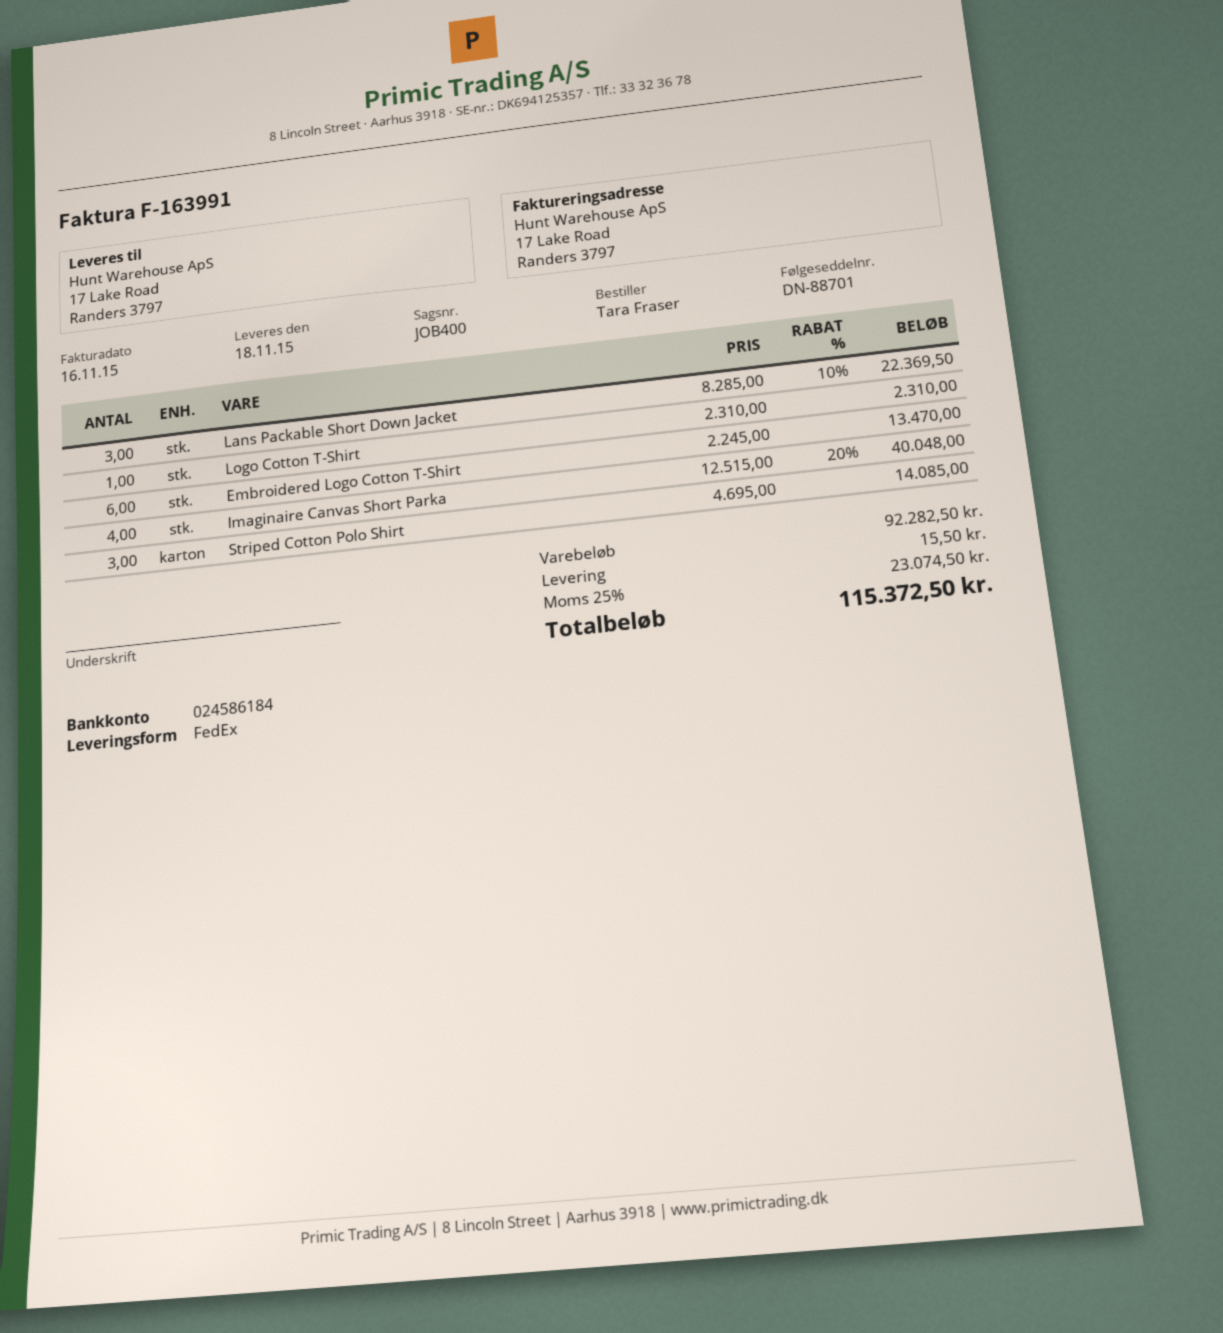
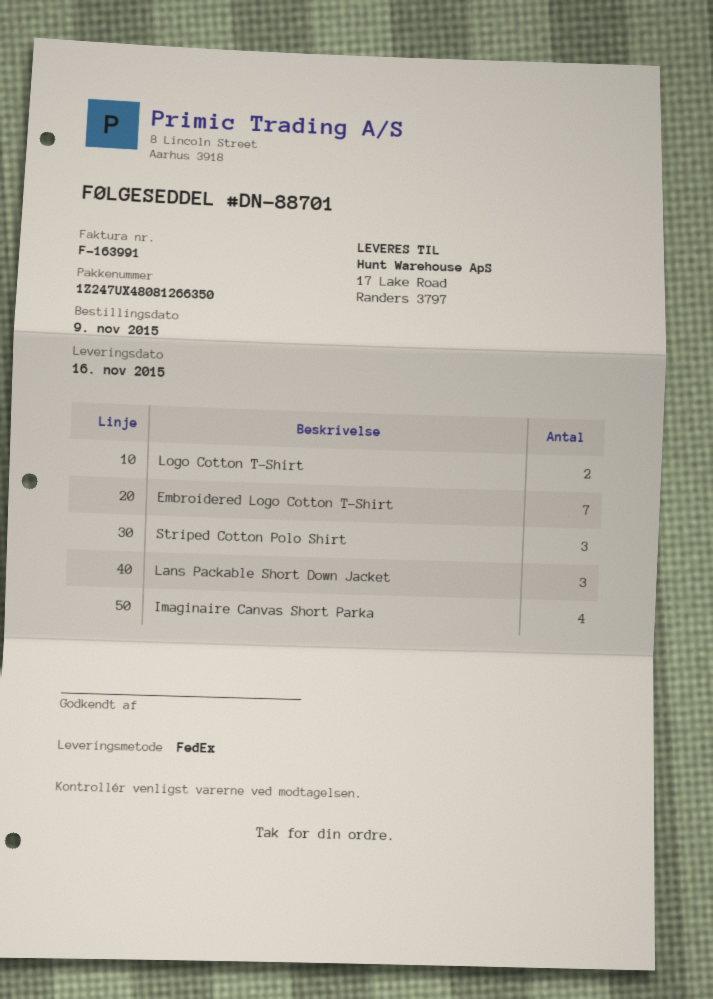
delivery date: 2015-11-18 -> 2015-11-16
Logo Cotton T-Shirt: 1 -> 2
Embroidered Logo Cotton T-Shirt: 6 -> 7

